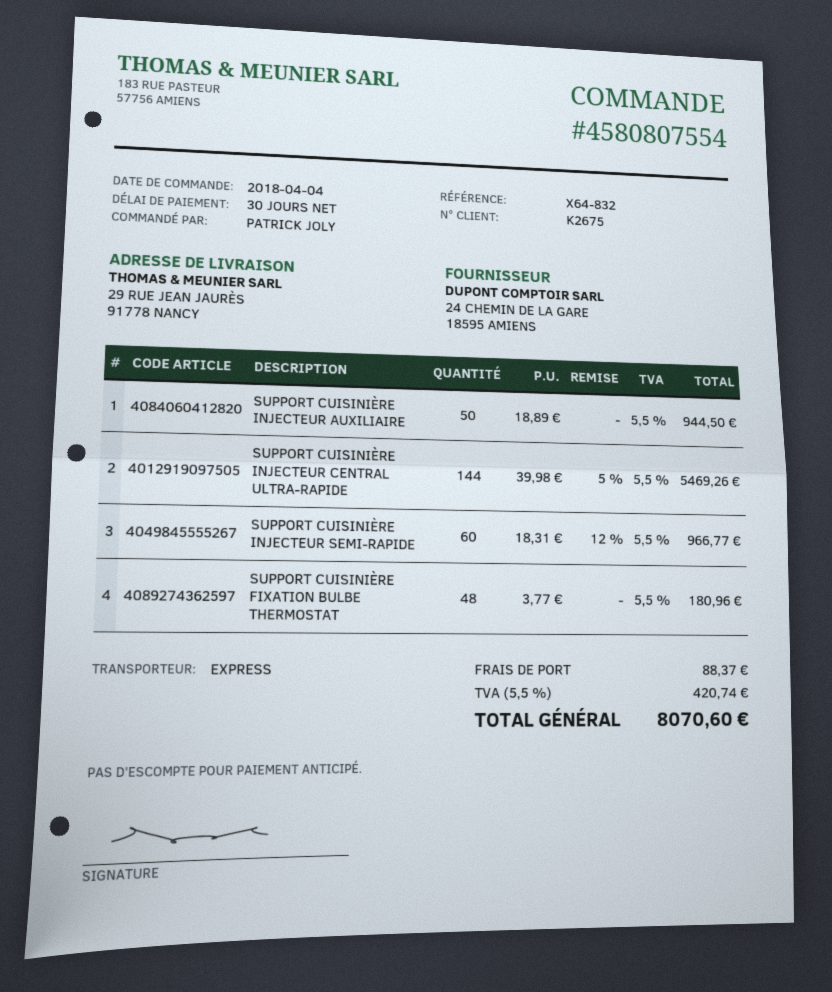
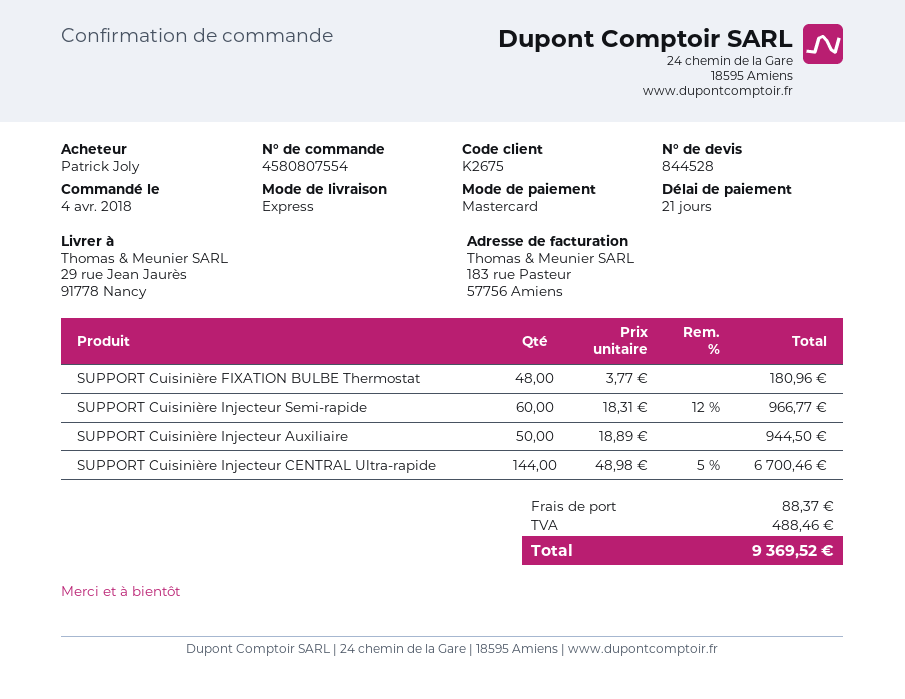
payment terms: 30 days -> 21 days
SUPPORT CUISINIÈRE INJECTEUR CENTRAL ULTRA-RAPIDE: 144 x 39.98 - 5% = 5469.26 -> 144 x 48.98 - 5% = 6700.46
tax: 420.74 -> 488.46
total: 8070.60 -> 9369.52

